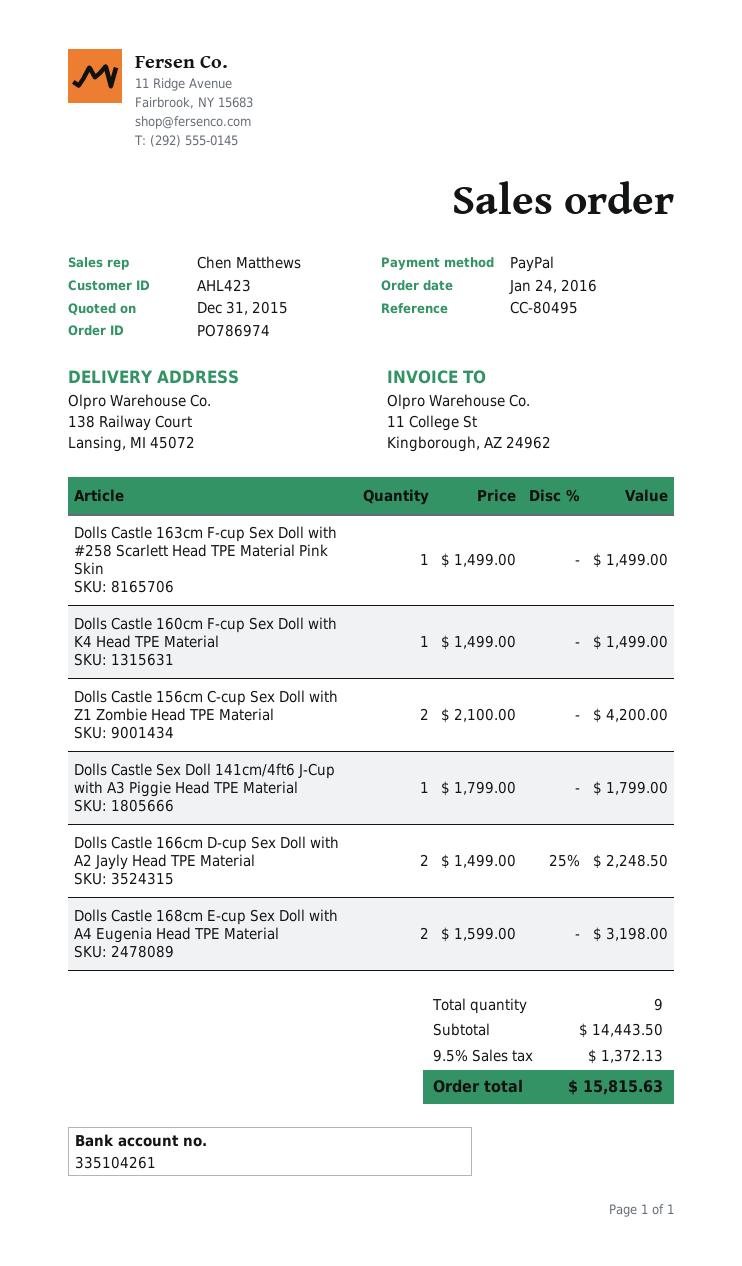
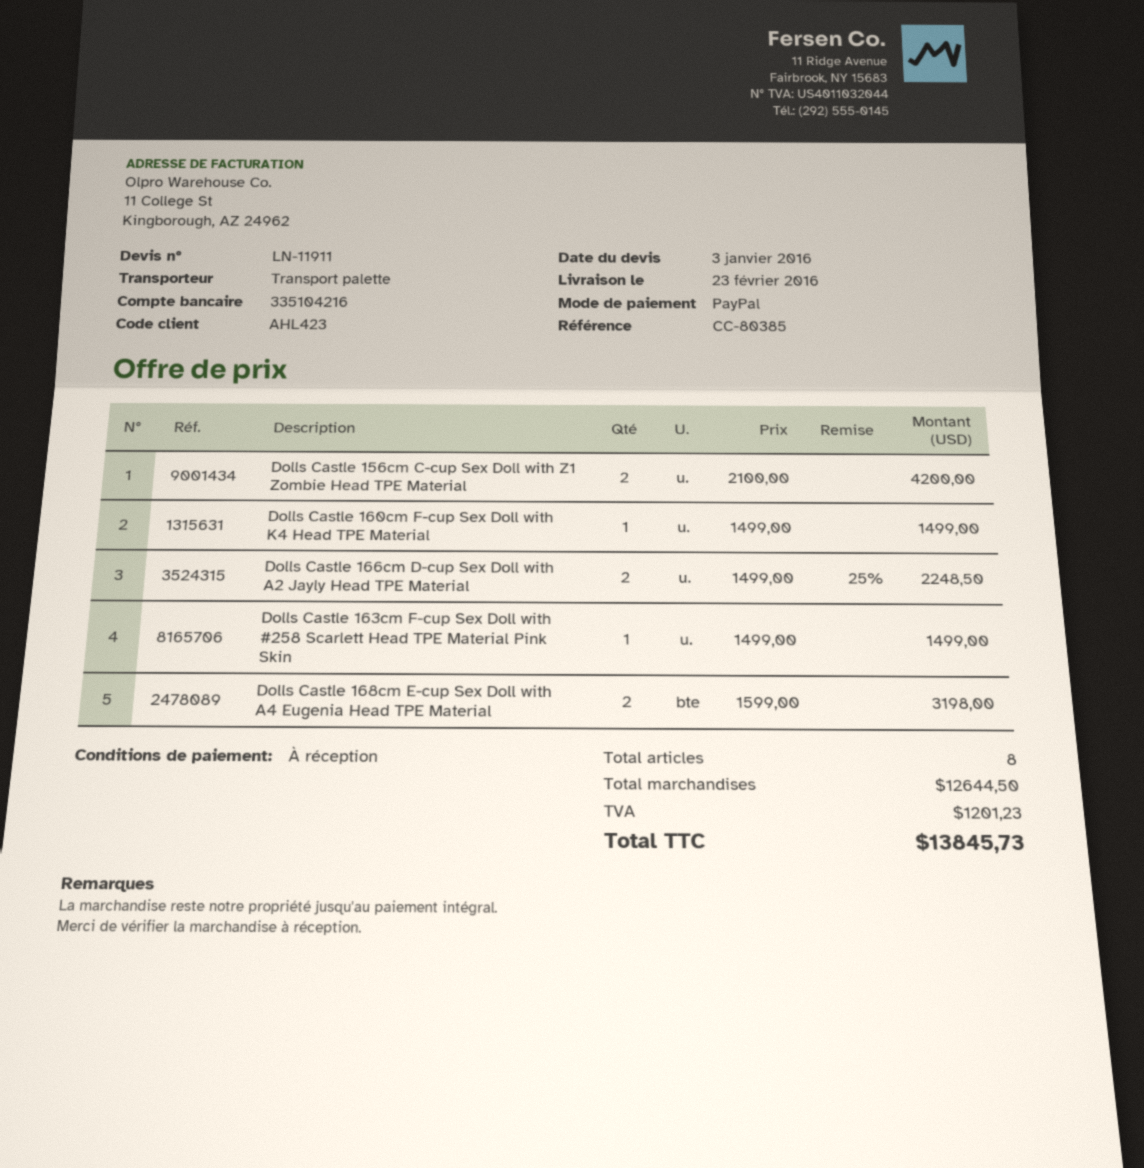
quote date: 2015-12-31 -> 2016-01-03
reference: CC-80495 -> CC-80385
bank account: 335104261 -> 335104216
Dolls Castle Sex Doll 141cm/4ft6 J-Cup with A3 Piggie Head TPE Material: 1 x 1799.00 = 1799.00 -> none
total quantity: 9 -> 8
subtotal: 14443.50 -> 12644.50
tax: 1372.13 -> 1201.23
total: 15815.63 -> 13845.73

